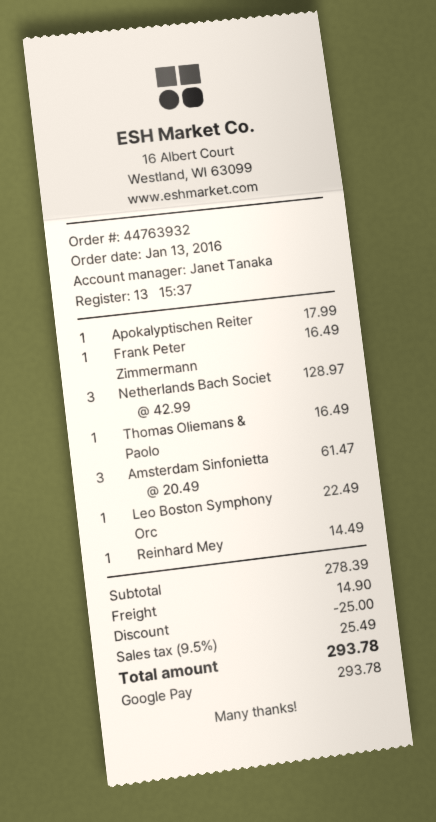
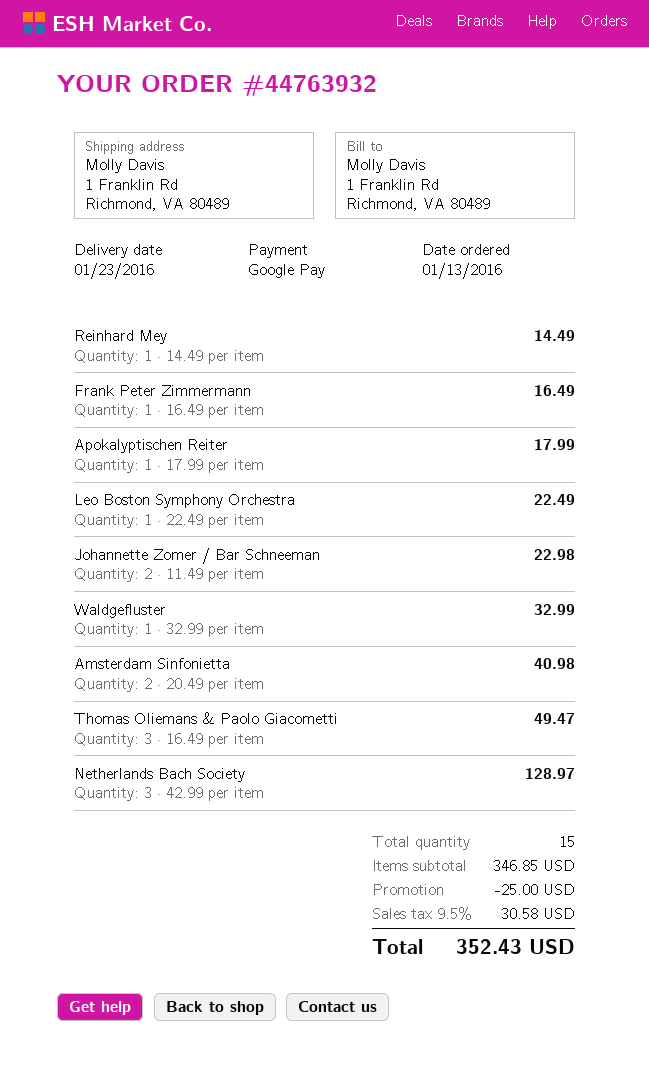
Thomas Oliemans & Paolo: 1 x 16.49 = 16.49 -> 3 x 16.49 = 49.47
Amsterdam Sinfonietta: 3 x 20.49 = 61.47 -> 2 x 20.49 = 40.98
Johannette Zomer / Bar Schneeman: none -> 2 x 11.49 = 22.98
Waldgefluster: none -> 1 x 32.99 = 32.99
subtotal: 278.39 -> 346.85
shipping: 14.90 -> none
tax: 9.5% = 25.49 -> 9.5% = 30.58
total: 293.78 -> 352.43

